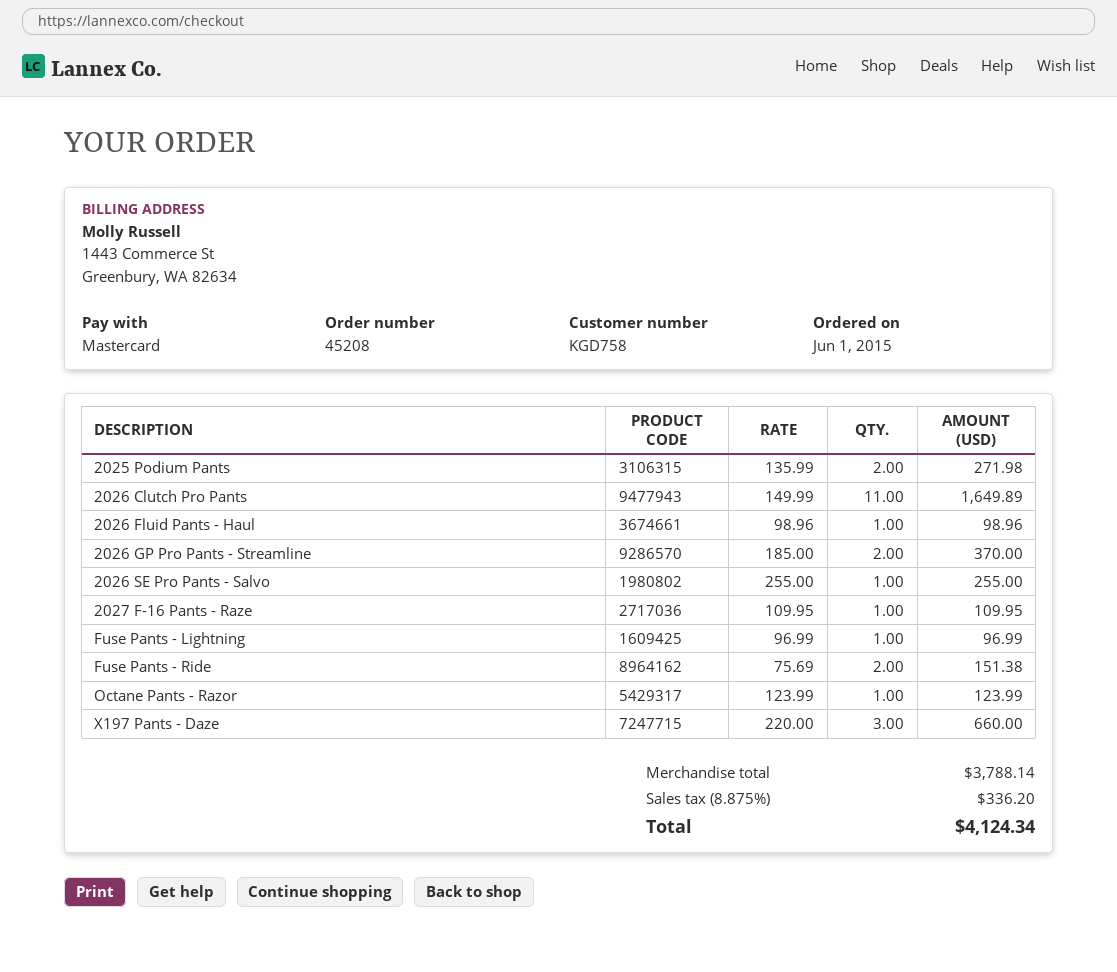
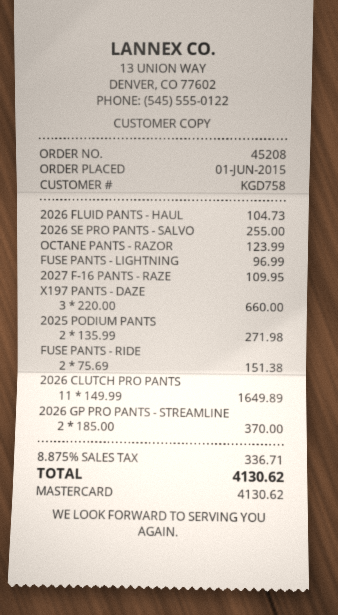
2026 Fluid Pants - Haul: 1 x 98.96 = 98.96 -> 1 x 104.73 = 104.73
tax: 8.875% = 336.20 -> 8.875% = 336.71
total: 4124.34 -> 4130.62

